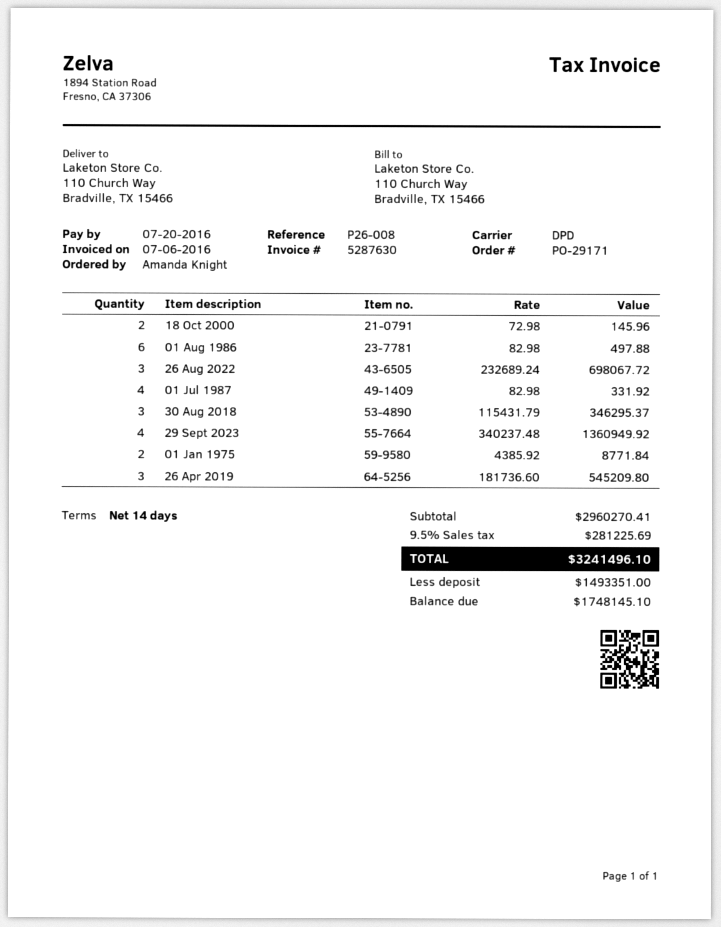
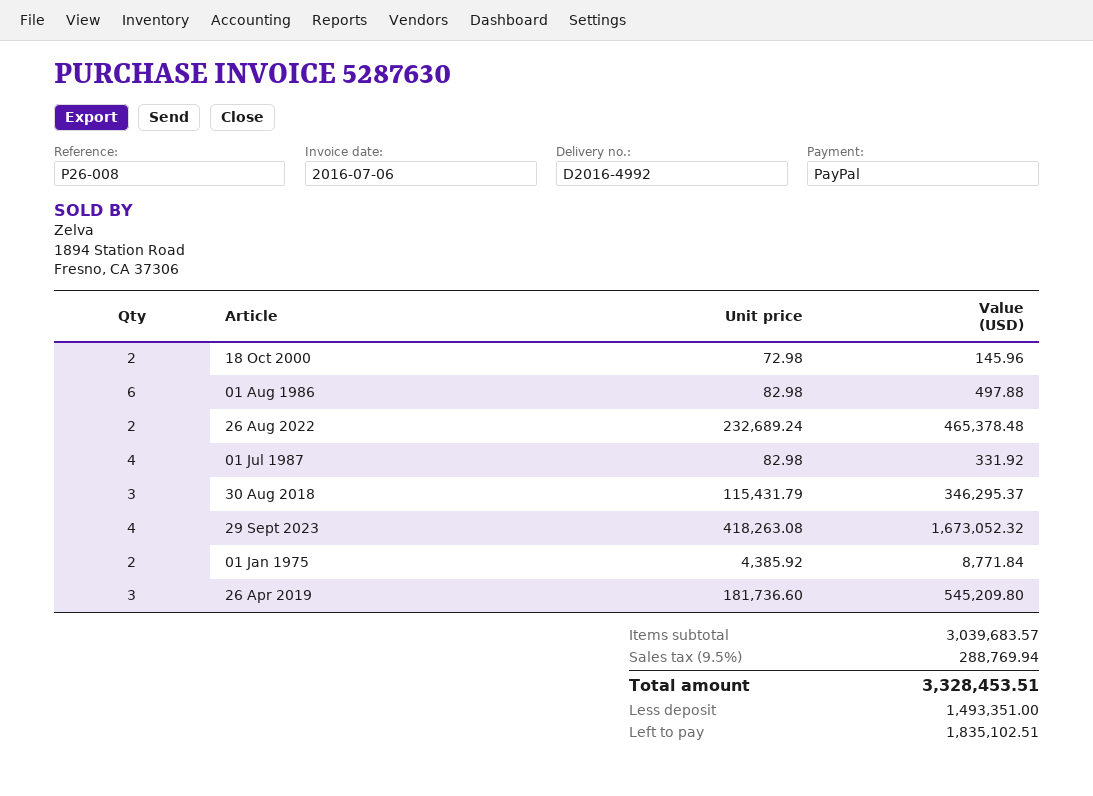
26 Aug 2022: 3 x 232689.24 = 698067.72 -> 2 x 232689.24 = 465378.48
29 Sept 2023: 4 x 340237.48 = 1360949.92 -> 4 x 418263.08 = 1673052.32
subtotal: 2960270.41 -> 3039683.57
tax: 9.5% = 281225.69 -> 9.5% = 288769.94
total: 3241496.10 -> 3328453.51
balance: 1748145.10 -> 1835102.51

